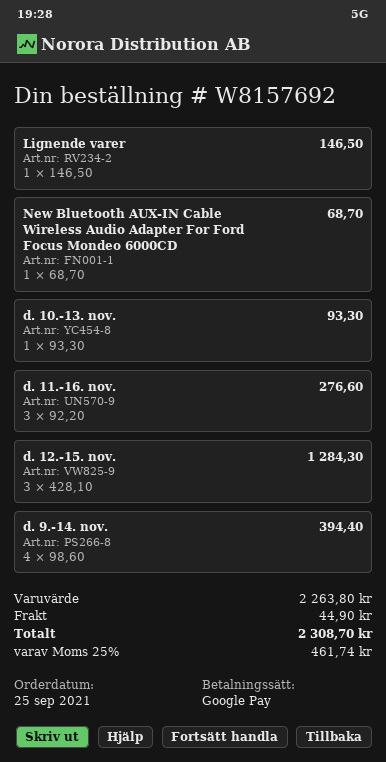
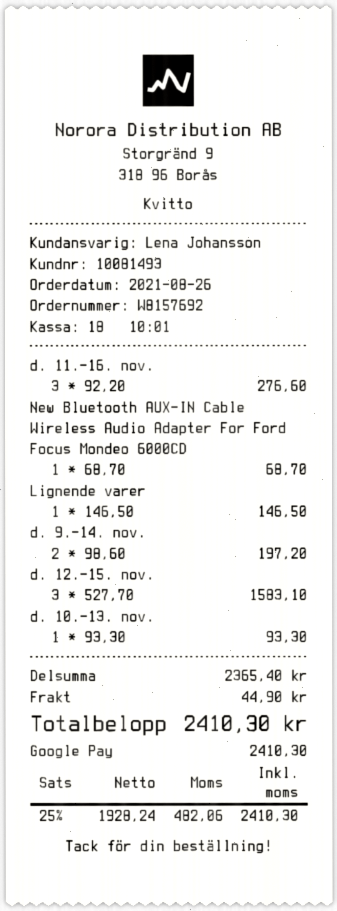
order date: 2021-09-25 -> 2021-08-26
d. 12.-15. nov.: 3 x 428.10 = 1284.30 -> 3 x 527.70 = 1583.10
d. 9.-14. nov.: 4 x 98.60 = 394.40 -> 2 x 98.60 = 197.20
subtotal: 2263.80 -> 2365.40
tax: 25% = 461.74 -> 25% = 482.06
total: 2308.70 -> 2410.30

